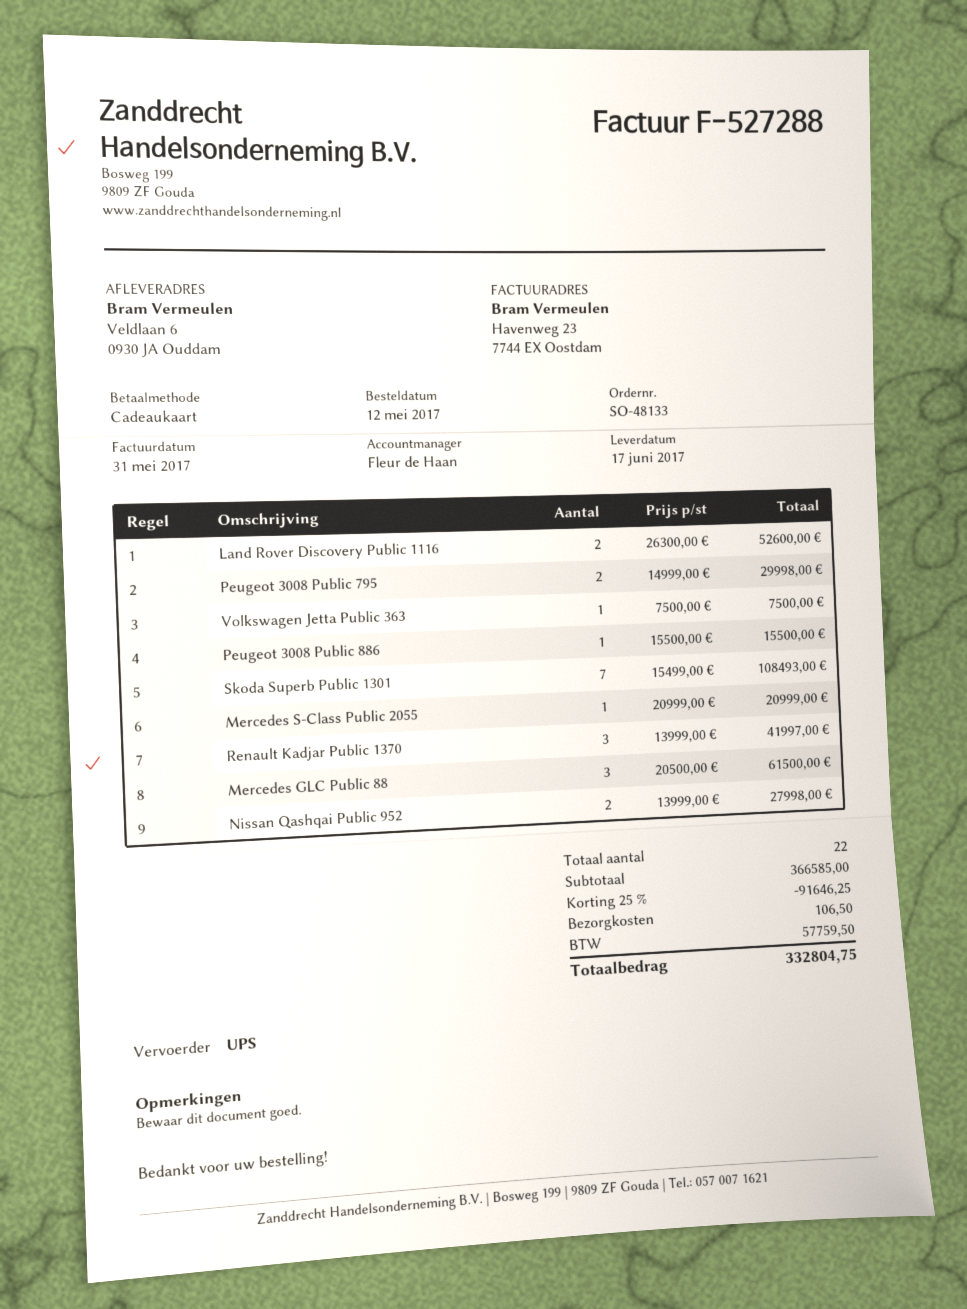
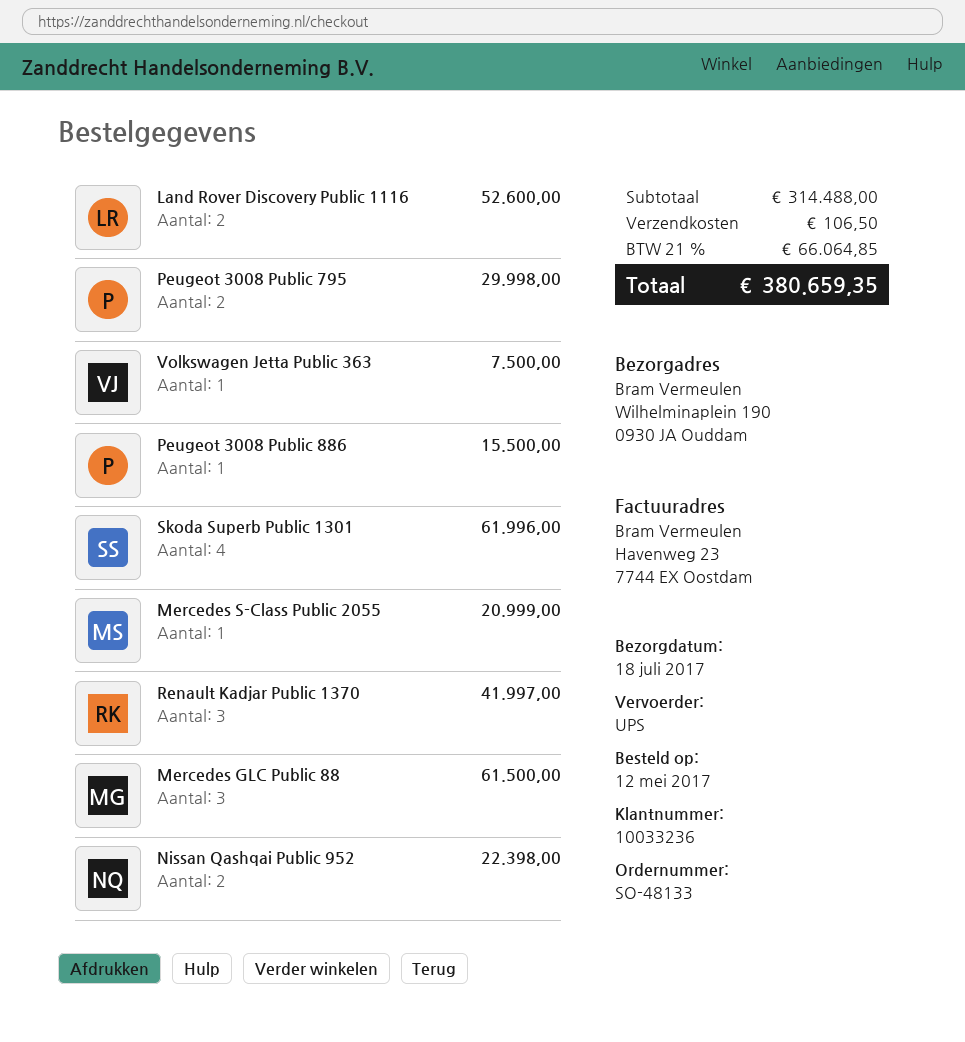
delivery date: 2017-06-17 -> 2017-07-18
ship to: Veldlaan 6, 0930 JA Ouddam -> Wilhelminaplein 190, 0930 JA Ouddam
Skoda Superb Public 1301: 7 for 108493.00 -> 4 for 61996.00
Nissan Qashqai Public 952: 2 for 27998.00 -> 2 for 22398.00
subtotal: 366585.00 -> 314488.00
discount: 25% = 91646.25 -> none
tax: 57759.50 -> 66064.85
total: 332804.75 -> 380659.35

